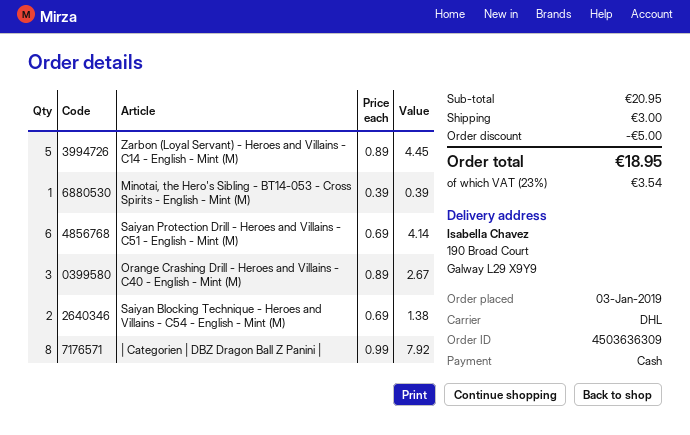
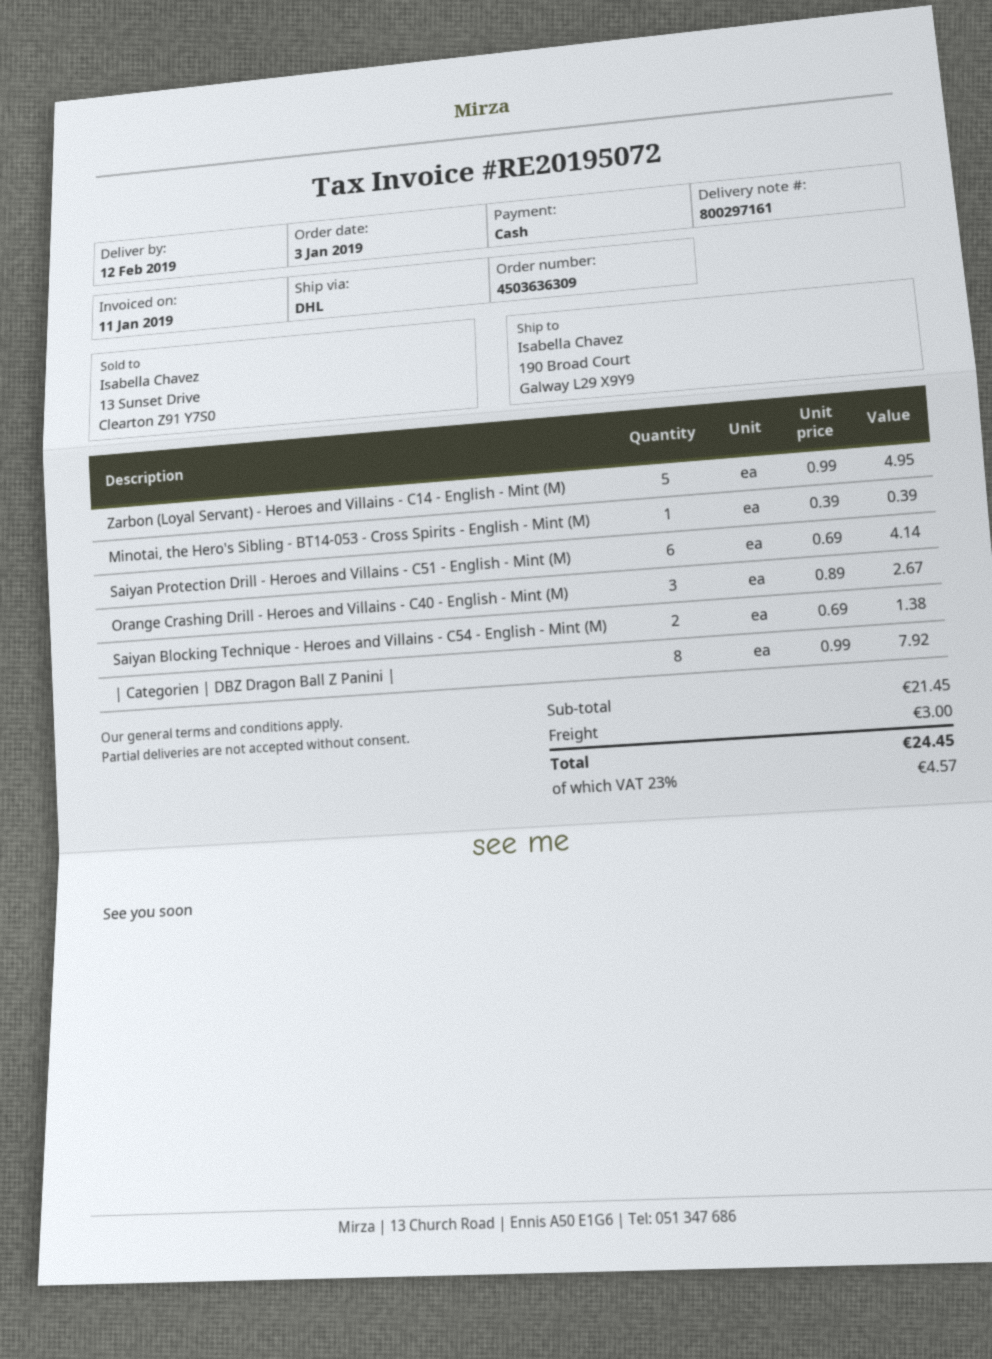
Zarbon (Loyal Servant) - Heroes and Villains - C14 - English - Mint (M): 5 x 0.89 = 4.45 -> 5 x 0.99 = 4.95
subtotal: 20.95 -> 21.45
discount: 5.00 -> none
tax: 23% = 3.54 -> 23% = 4.57
total: 18.95 -> 24.45

